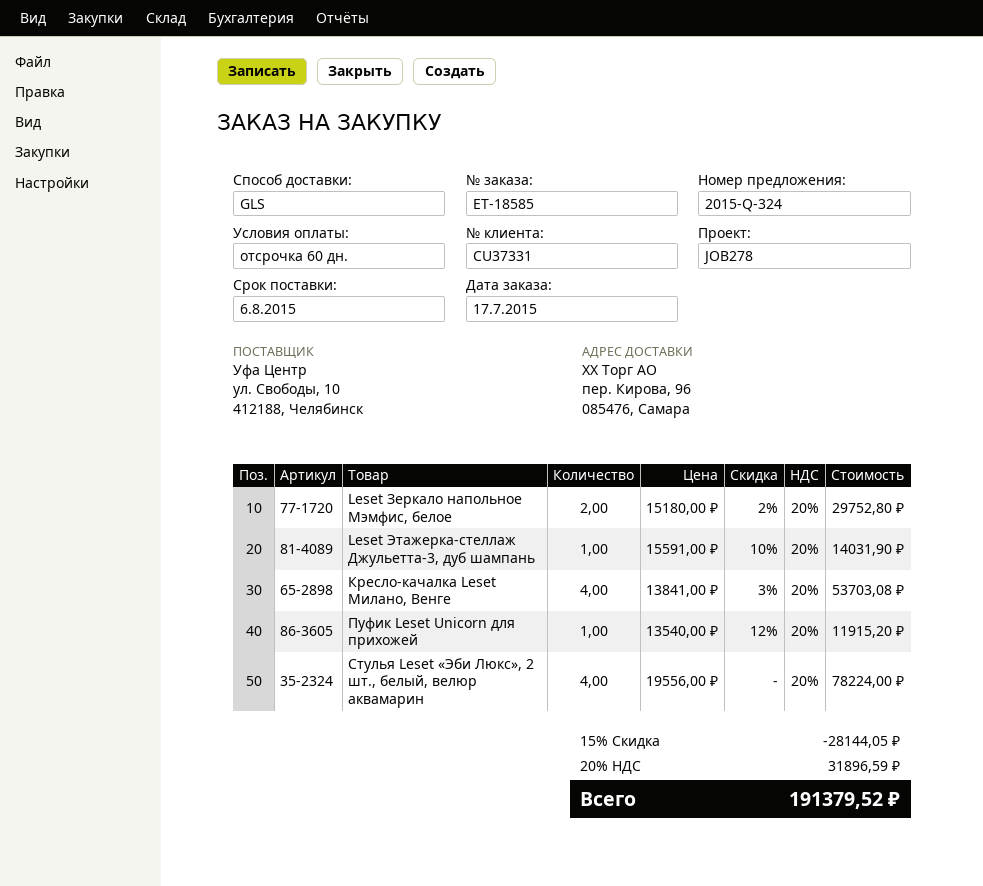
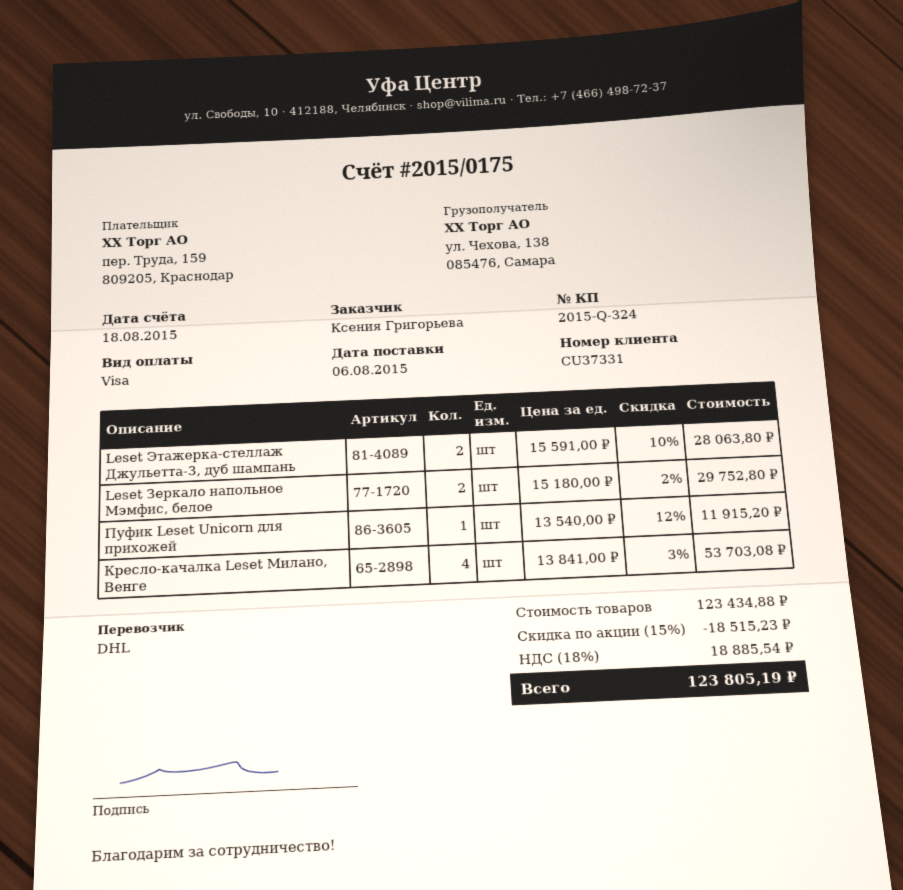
shipping method: GLS -> DHL
ship to: пер. Кирова, 96, 085476, Самара -> ул. Чехова, 138, 085476, Самара
Leset Этажерка-стеллаж Джульетта-3, дуб шампань: 1 x 15591.00 - 10% = 14031.90 -> 2 x 15591.00 - 10% = 28063.80
Стулья Leset «Эби Люкс», 2 шт., белый, велюр аквамарин: 4 x 19556.00 = 78224.00 -> none
discount: 15% = 28144.05 -> 15% = 18515.23
tax: 20% = 31896.59 -> 18% = 18885.54
total: 191379.52 -> 123805.19

